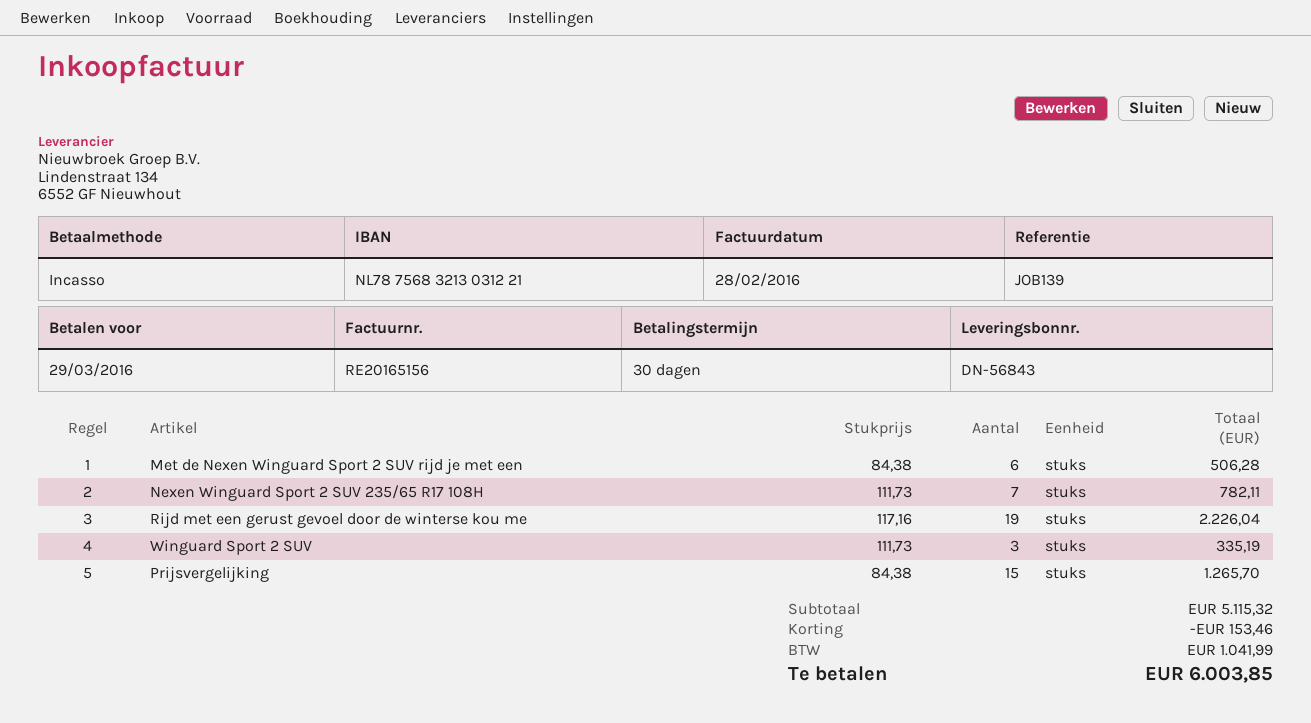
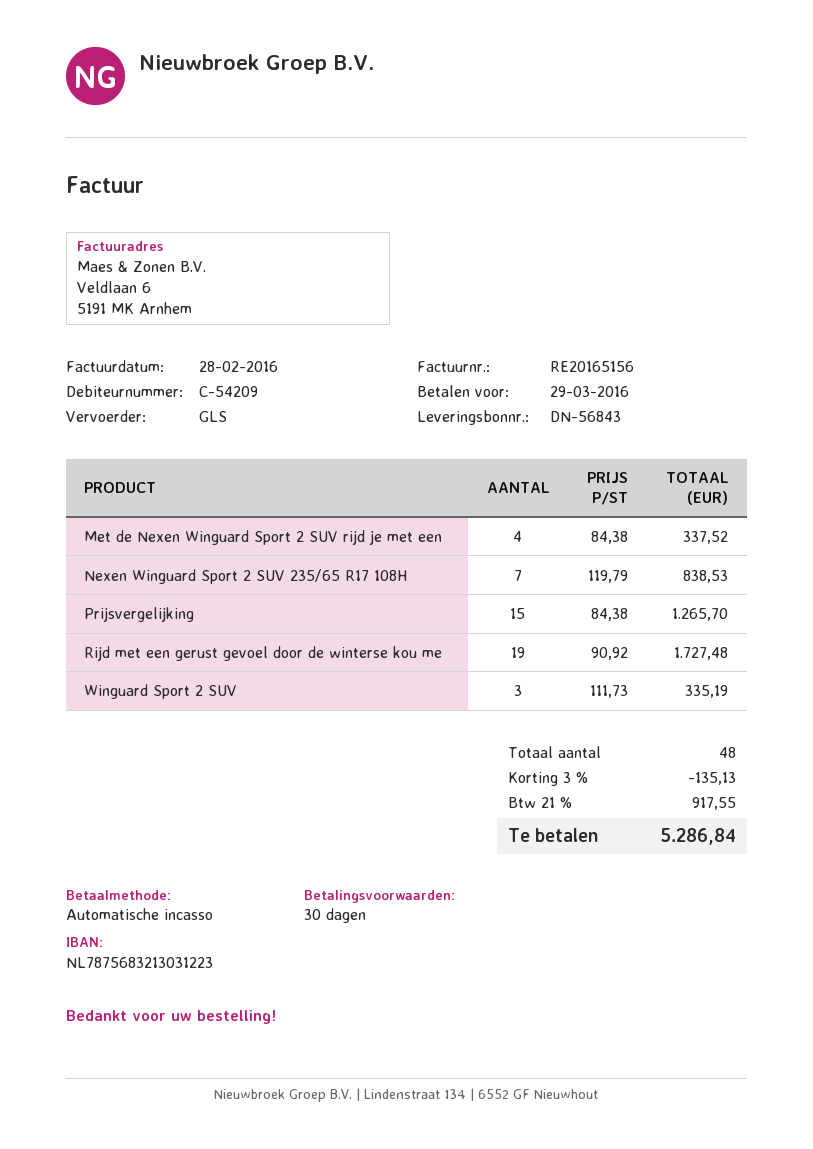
bank account: NL7875683213031221 -> NL7875683213031223
Met de Nexen Winguard Sport 2 SUV rijd je met een: 6 x 84.38 = 506.28 -> 4 x 84.38 = 337.52
Nexen Winguard Sport 2 SUV 235/65 R17 108H: 7 x 111.73 = 782.11 -> 7 x 119.79 = 838.53
Rijd met een gerust gevoel door de winterse kou me: 19 x 117.16 = 2226.04 -> 19 x 90.92 = 1727.48
discount: 153.46 -> 135.13
tax: 1041.99 -> 917.55
total: 6003.85 -> 5286.84

